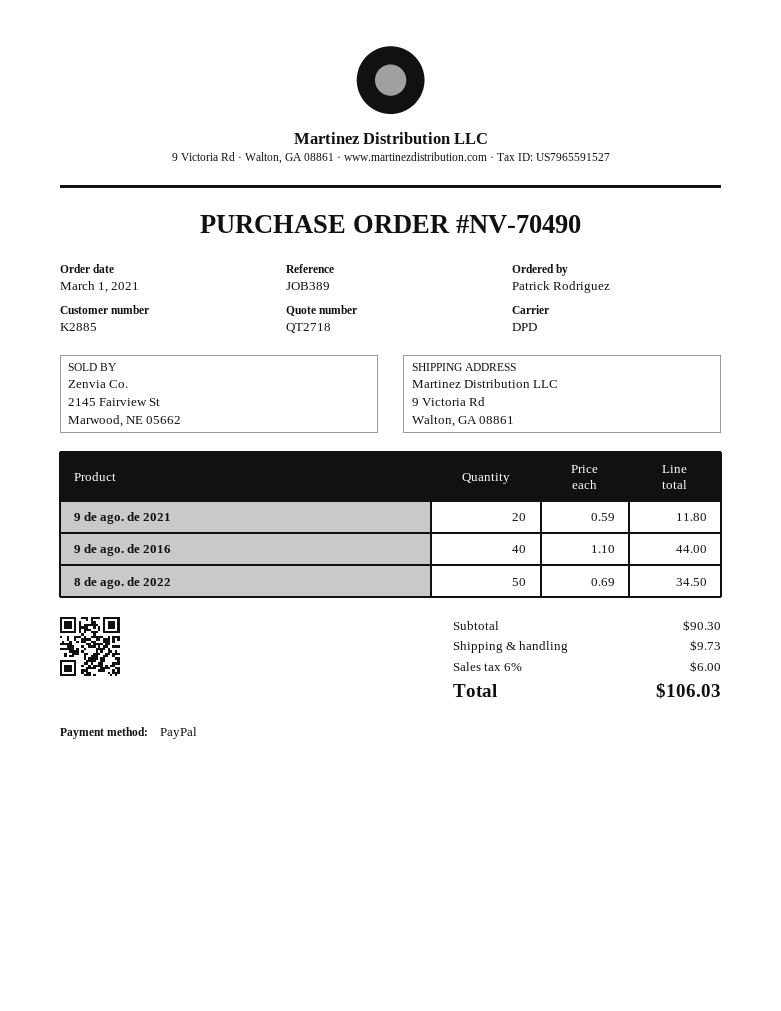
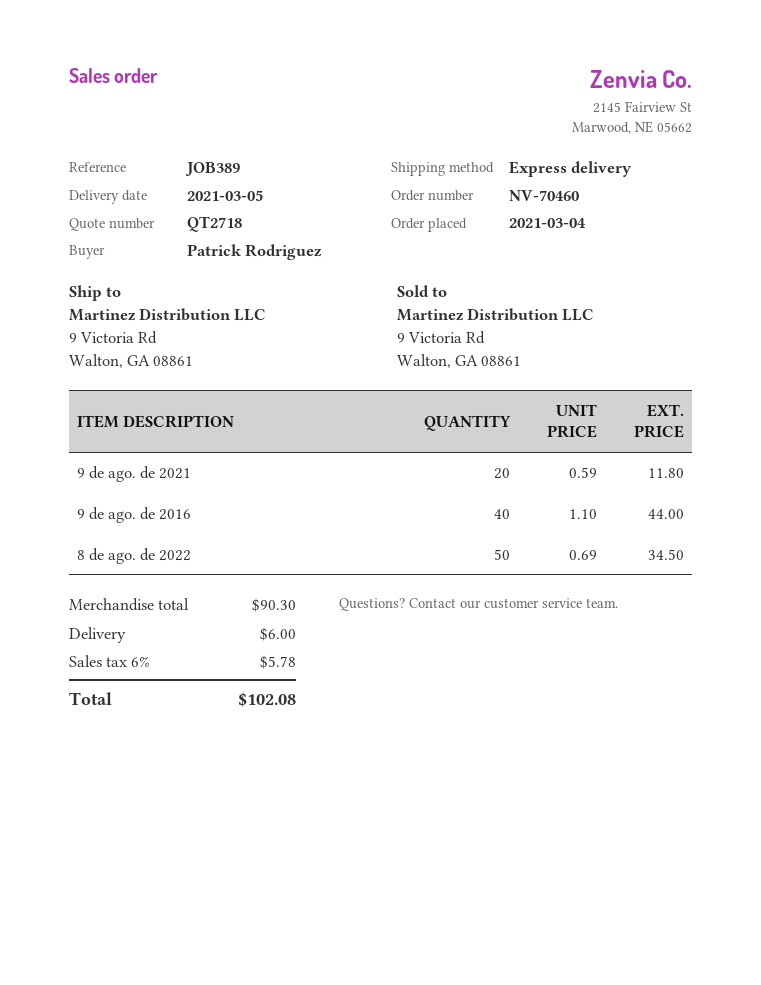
order number: NV-70490 -> NV-70460
order date: 2021-03-01 -> 2021-03-04
shipping method: DPD -> express
shipping: 9.73 -> 6.00
tax: 6% = 6.00 -> 6% = 5.78
total: 106.03 -> 102.08

